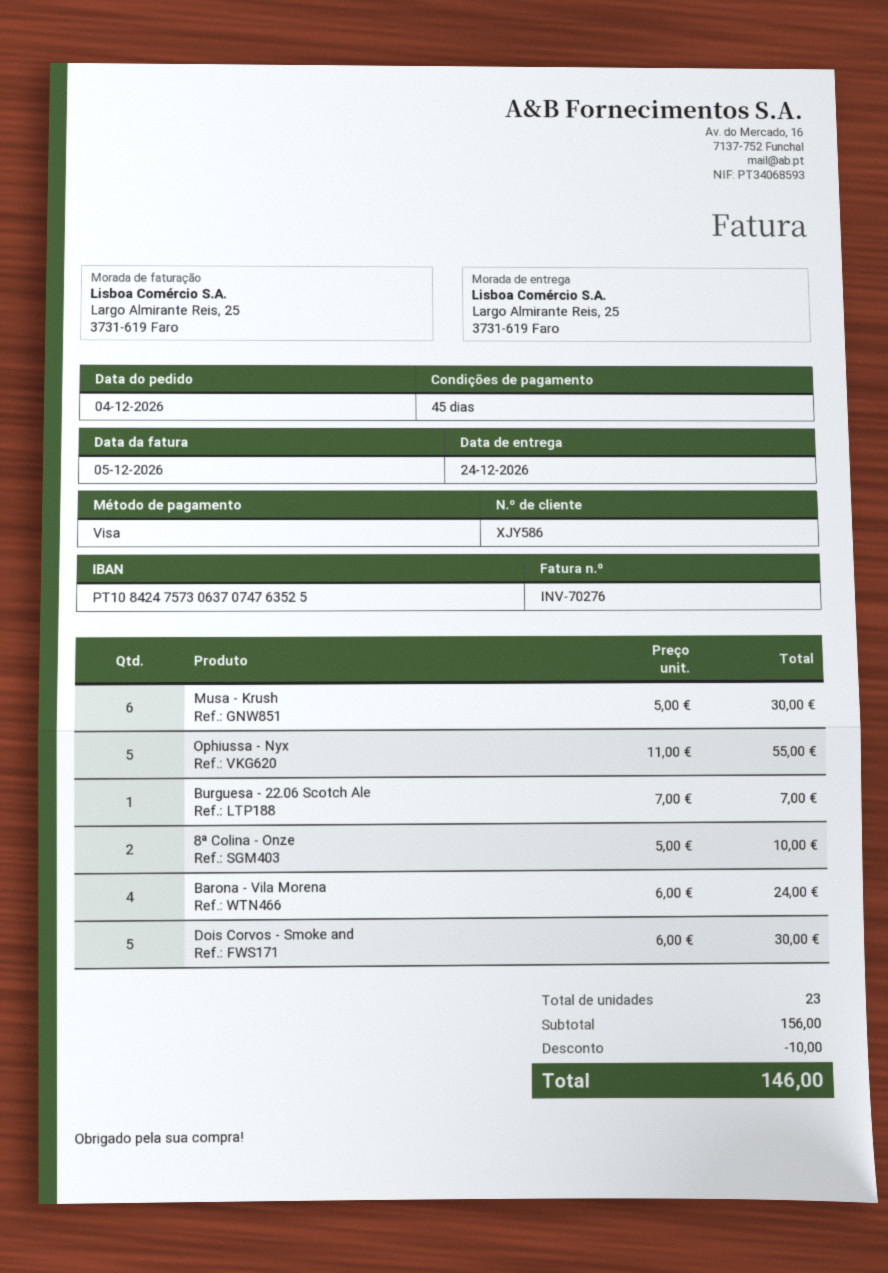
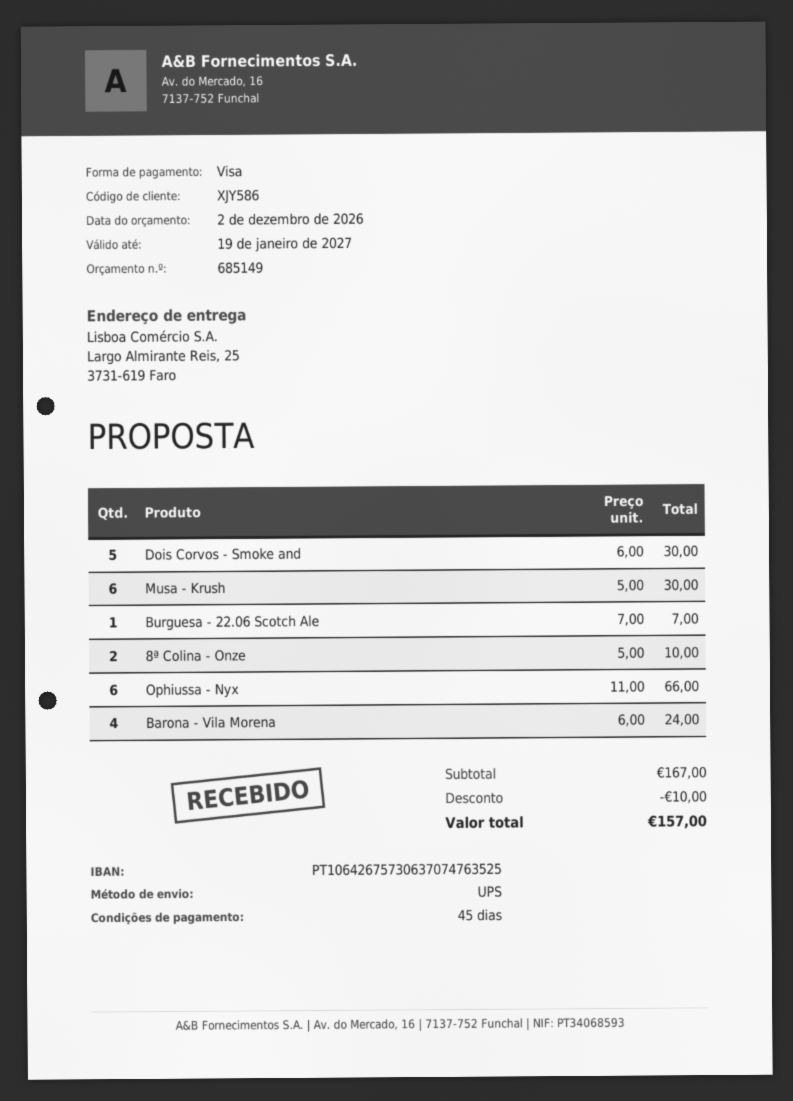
bank account: PT10842475730637074763525 -> PT10642675730637074763525
Ophiussa - Nyx: 5 x 11.00 = 55.00 -> 6 x 11.00 = 66.00
subtotal: 156.00 -> 167.00
total: 146.00 -> 157.00

